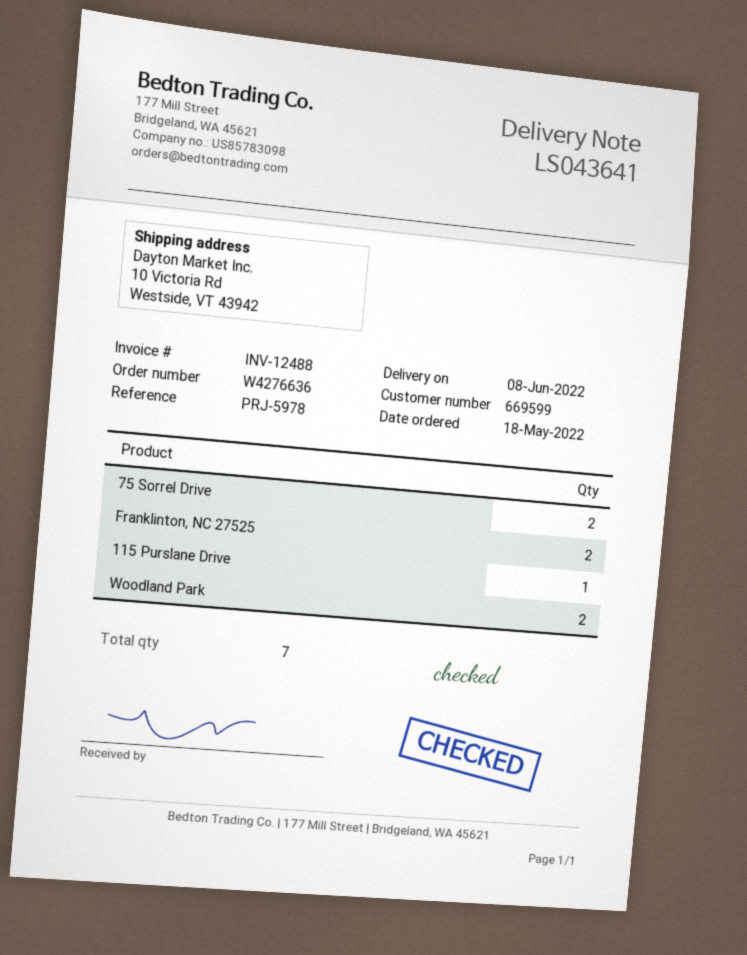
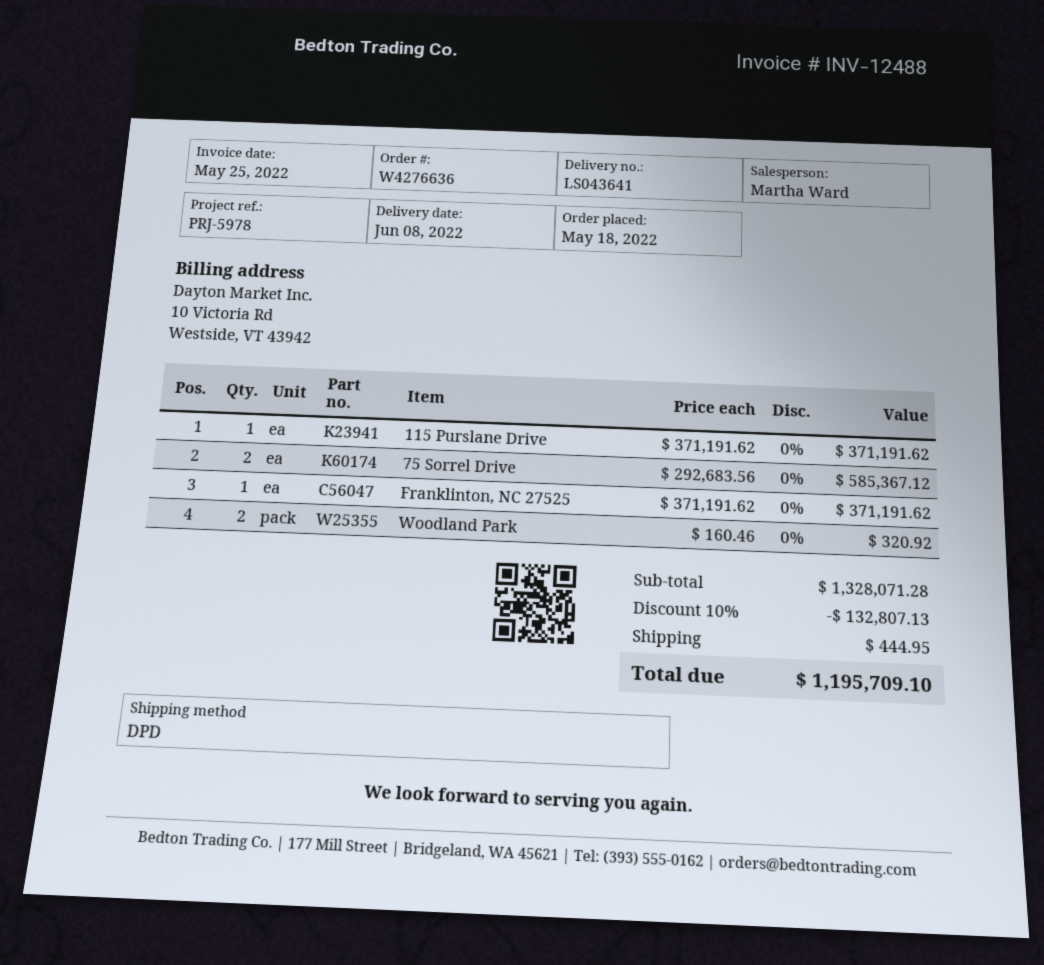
Franklinton, NC 27525: 2 -> 1

